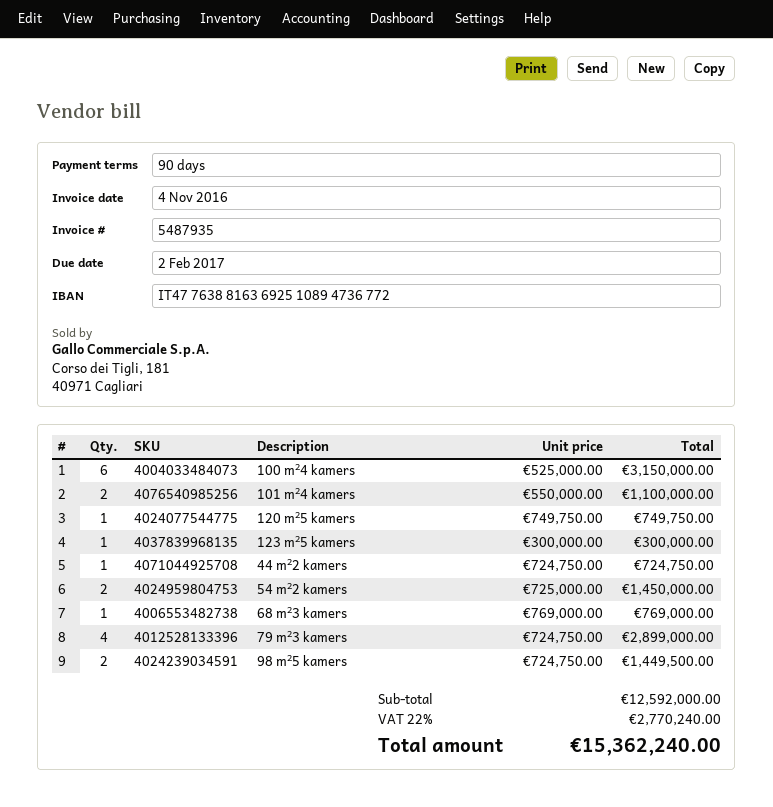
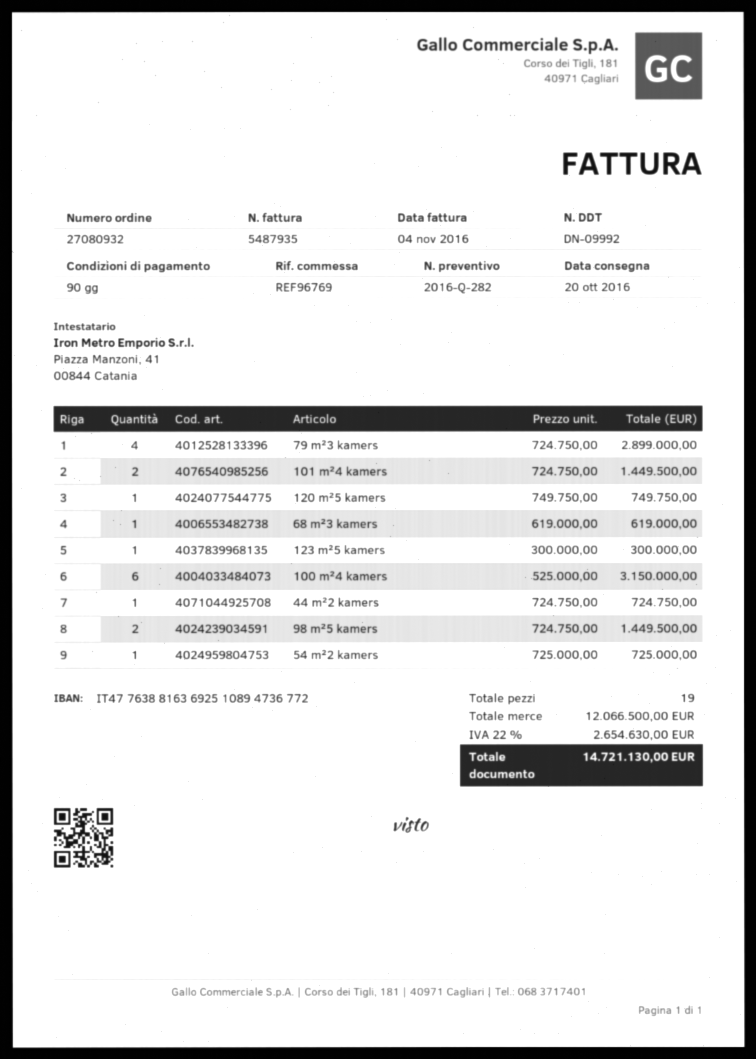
101 m²4 kamers: 2 x 550000.00 = 1100000.00 -> 2 x 724750.00 = 1449500.00
54 m²2 kamers: 2 x 725000.00 = 1450000.00 -> 1 x 725000.00 = 725000.00
68 m²3 kamers: 1 x 769000.00 = 769000.00 -> 1 x 619000.00 = 619000.00
subtotal: 12592000.00 -> 12066500.00
tax: 22% = 2770240.00 -> 22% = 2654630.00
total: 15362240.00 -> 14721130.00

